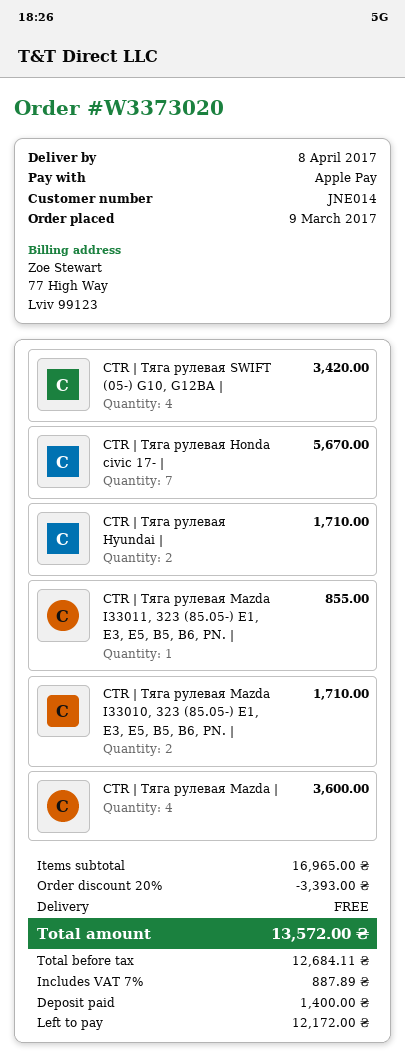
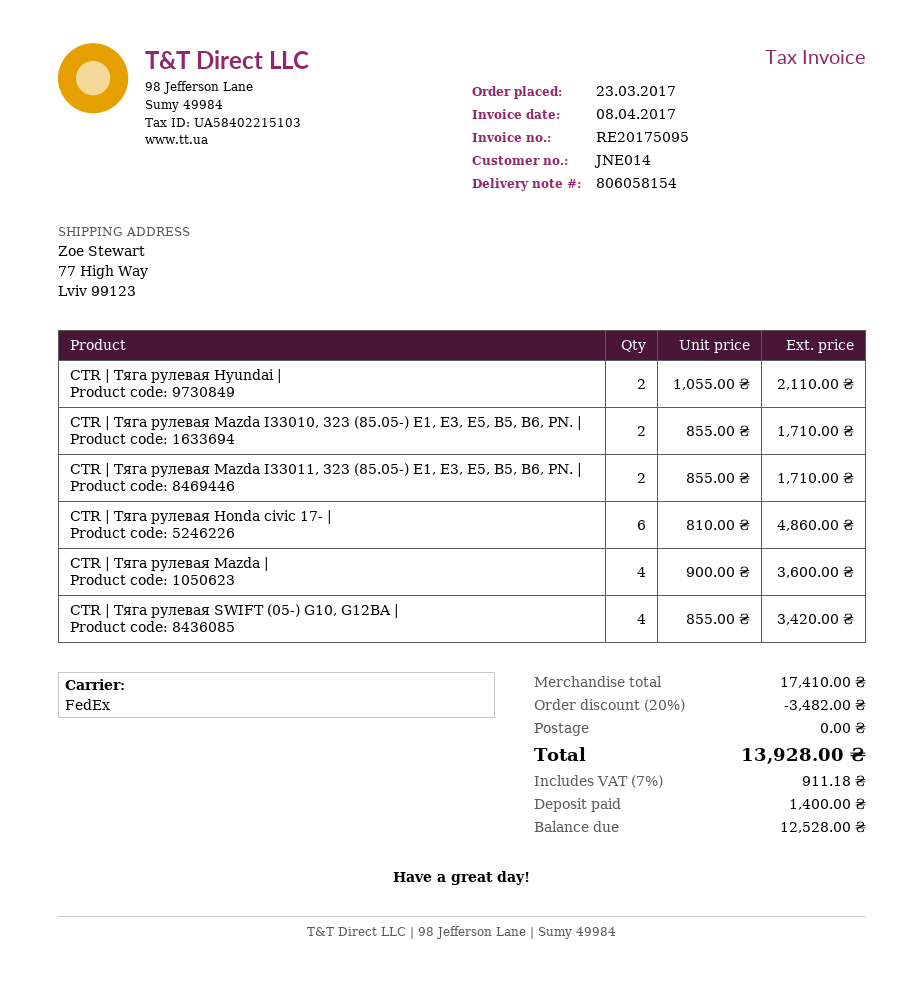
order date: 2017-03-09 -> 2017-03-23
CTR | Тяга рулевая Honda civic 17- |: 7 for 5670.00 -> 6 for 4860.00
CTR | Тяга рулевая Hyundai |: 2 for 1710.00 -> 2 for 2110.00
CTR | Тяга рулевая Mazda I33011, 323 (85.05-) E1, E3, E5, B5, B6, PN. |: 1 for 855.00 -> 2 for 1710.00
subtotal: 16965.00 -> 17410.00
discount: 20% = 3393.00 -> 20% = 3482.00
tax: 7% = 887.89 -> 7% = 911.18
total: 13572.00 -> 13928.00
balance: 12172.00 -> 12528.00

